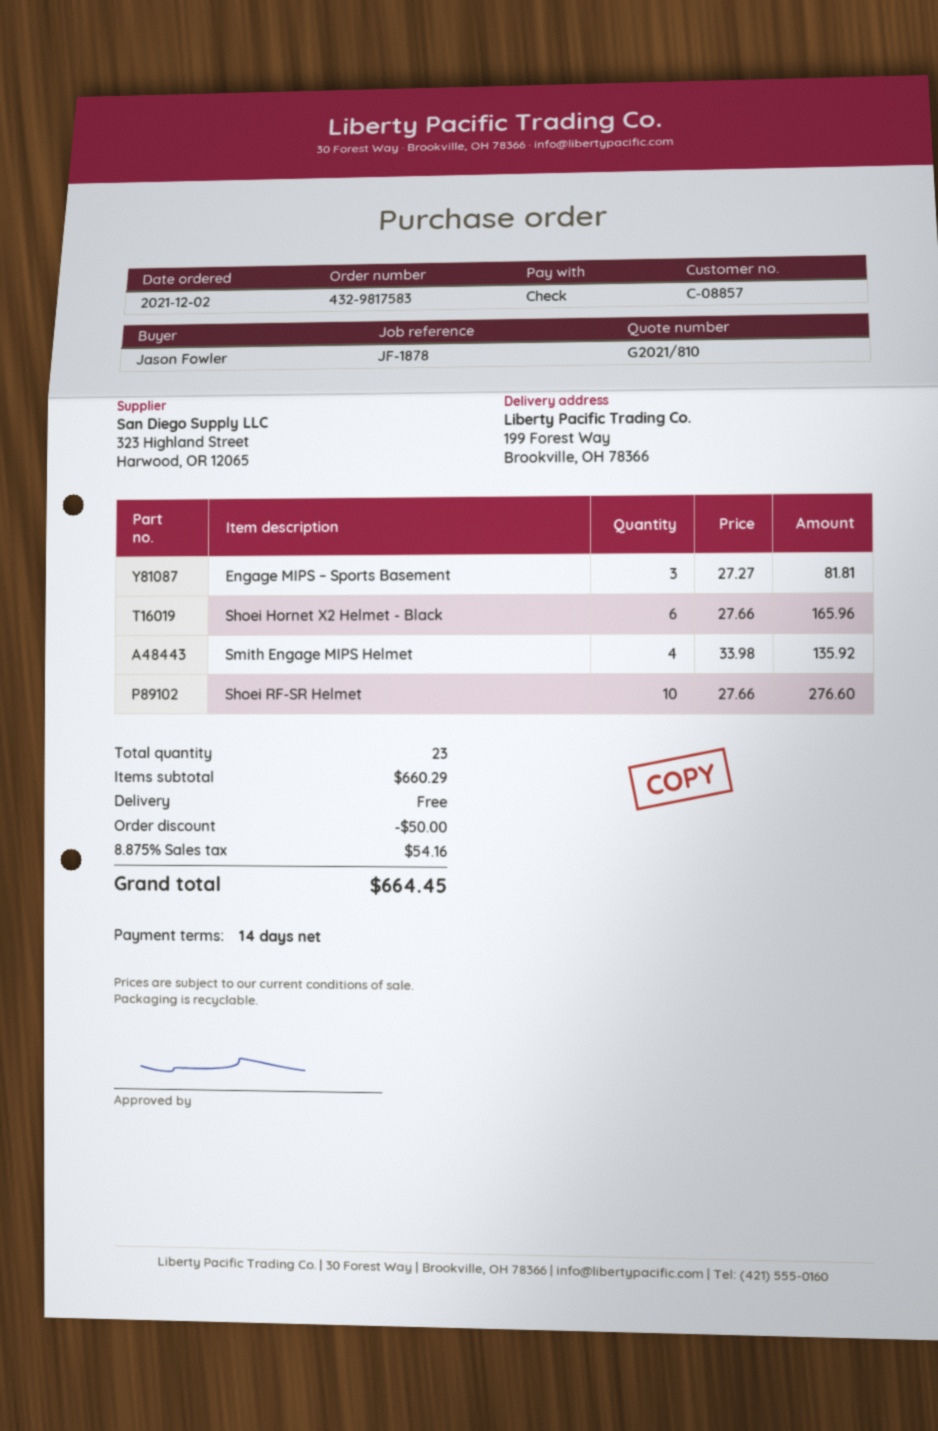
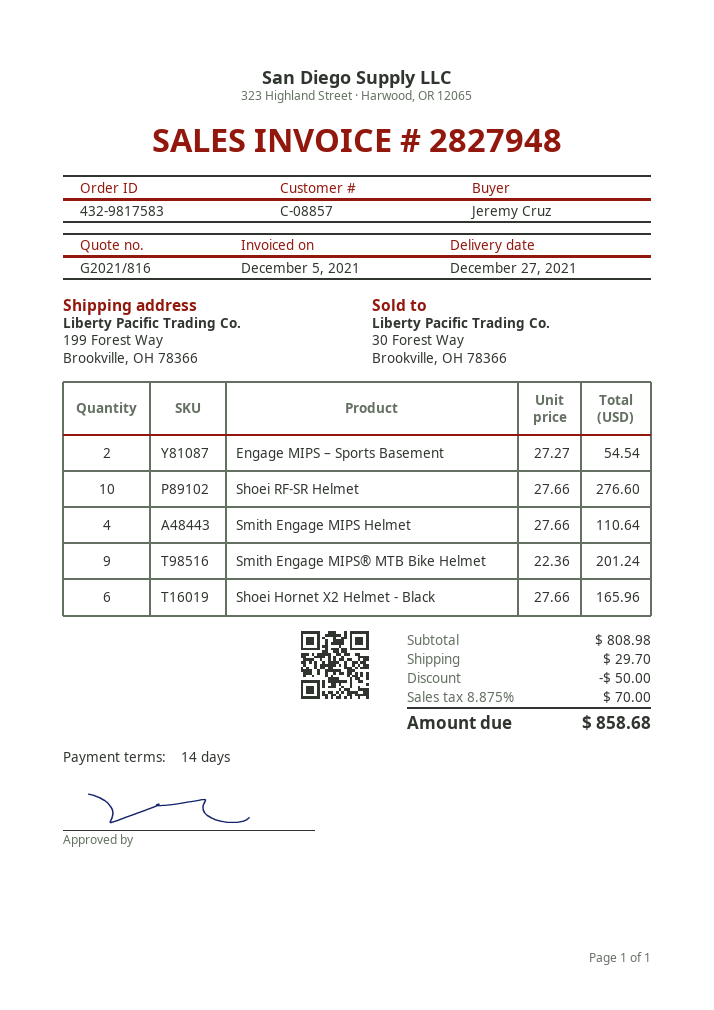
quote number: G2021/810 -> G2021/816
ordered by: Jason Fowler -> Jeremy Cruz
Engage MIPS – Sports Basement: 3 x 27.27 = 81.81 -> 2 x 27.27 = 54.54
Smith Engage MIPS Helmet: 4 x 33.98 = 135.92 -> 4 x 27.66 = 110.64
Smith Engage MIPS® MTB Bike Helmet: none -> 9 x 22.36 = 201.24
subtotal: 660.29 -> 808.98
shipping: 0.00 -> 29.70
tax: 8.875% = 54.16 -> 8.875% = 70.00
total: 664.45 -> 858.68

